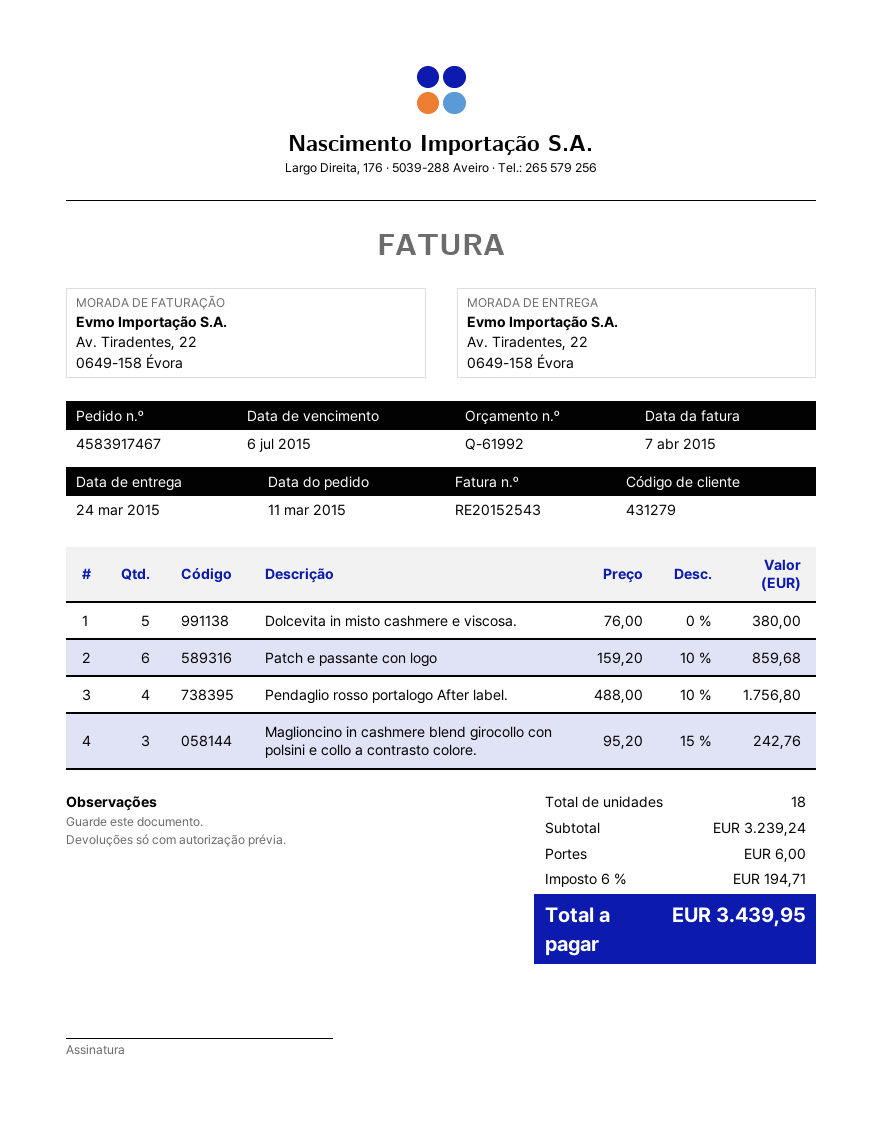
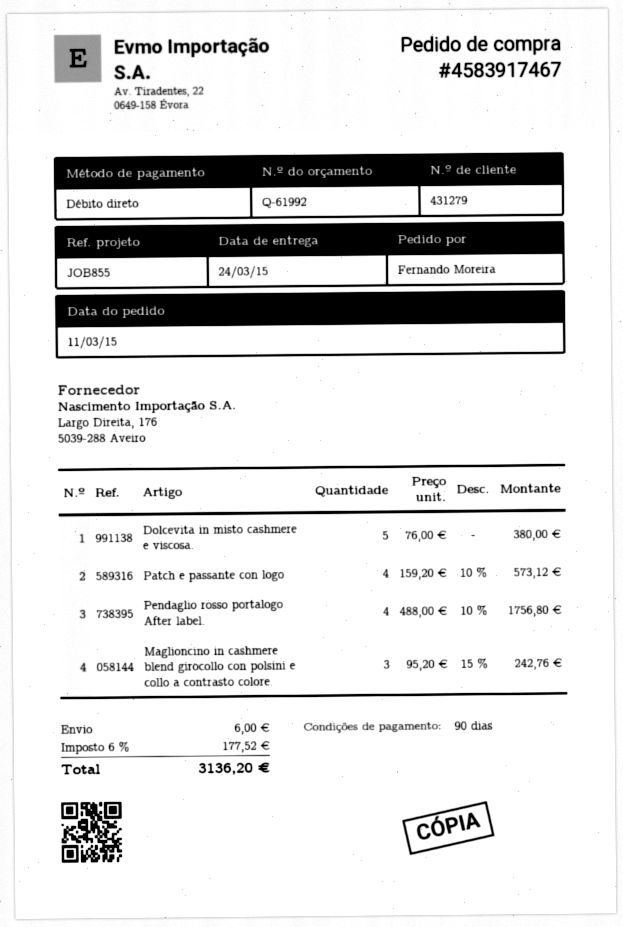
Patch e passante con logo: 6 x 159.20 - 10% = 859.68 -> 4 x 159.20 - 10% = 573.12
tax: 6% = 194.71 -> 6% = 177.52
total: 3439.95 -> 3136.20

